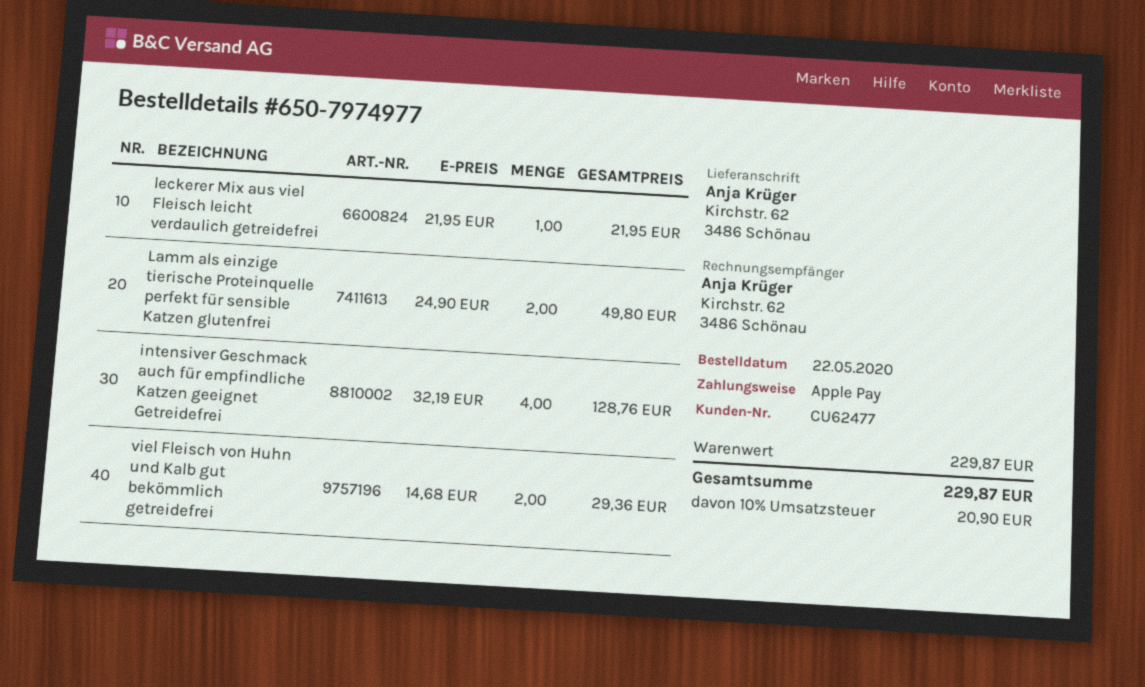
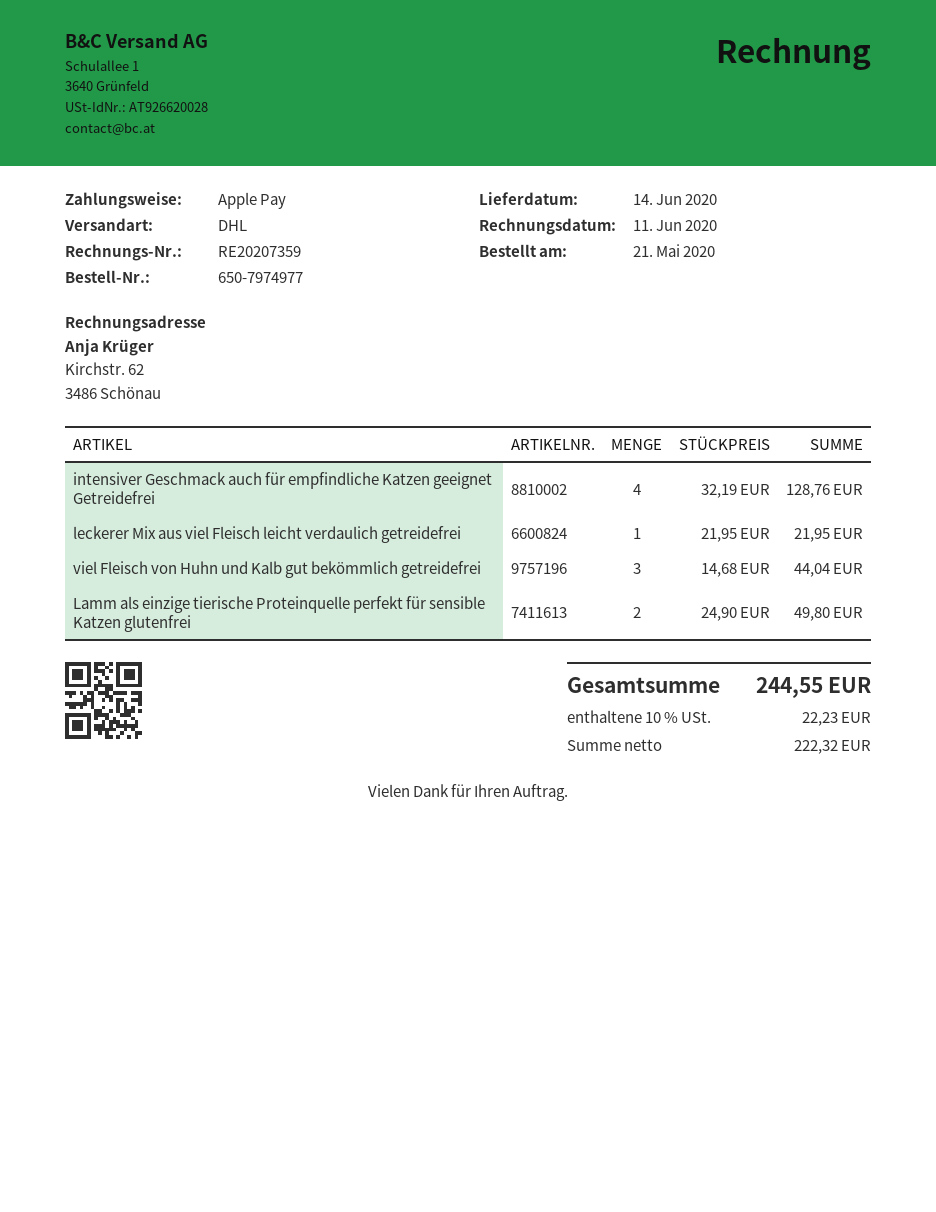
order date: 2020-05-22 -> 2020-05-21
viel Fleisch von Huhn und Kalb gut bekömmlich getreidefrei: 2 x 14.68 = 29.36 -> 3 x 14.68 = 44.04
tax: 10% = 20.90 -> 10% = 22.23
total: 229.87 -> 244.55

